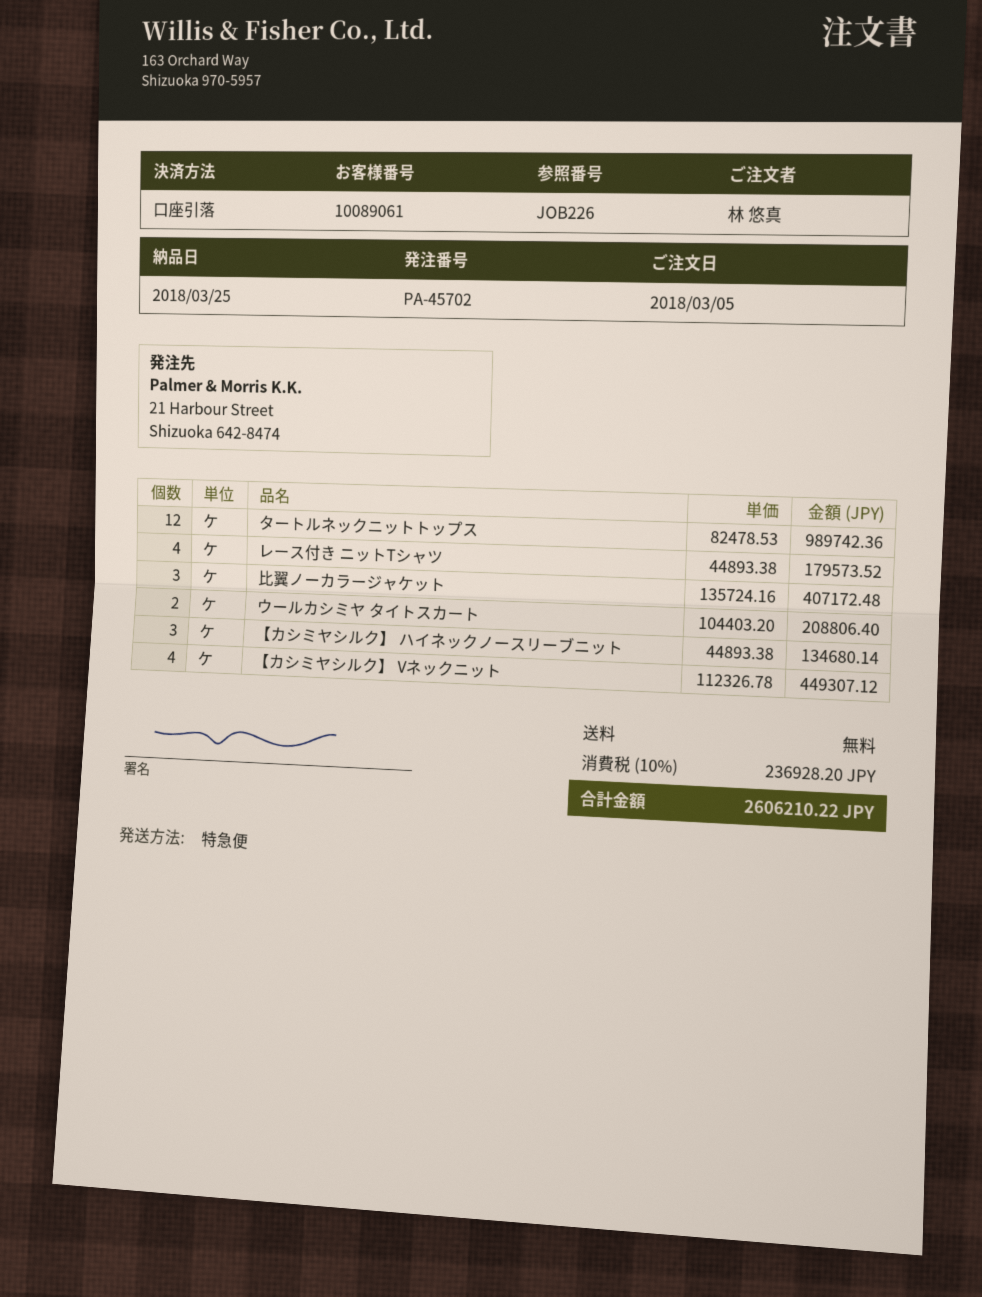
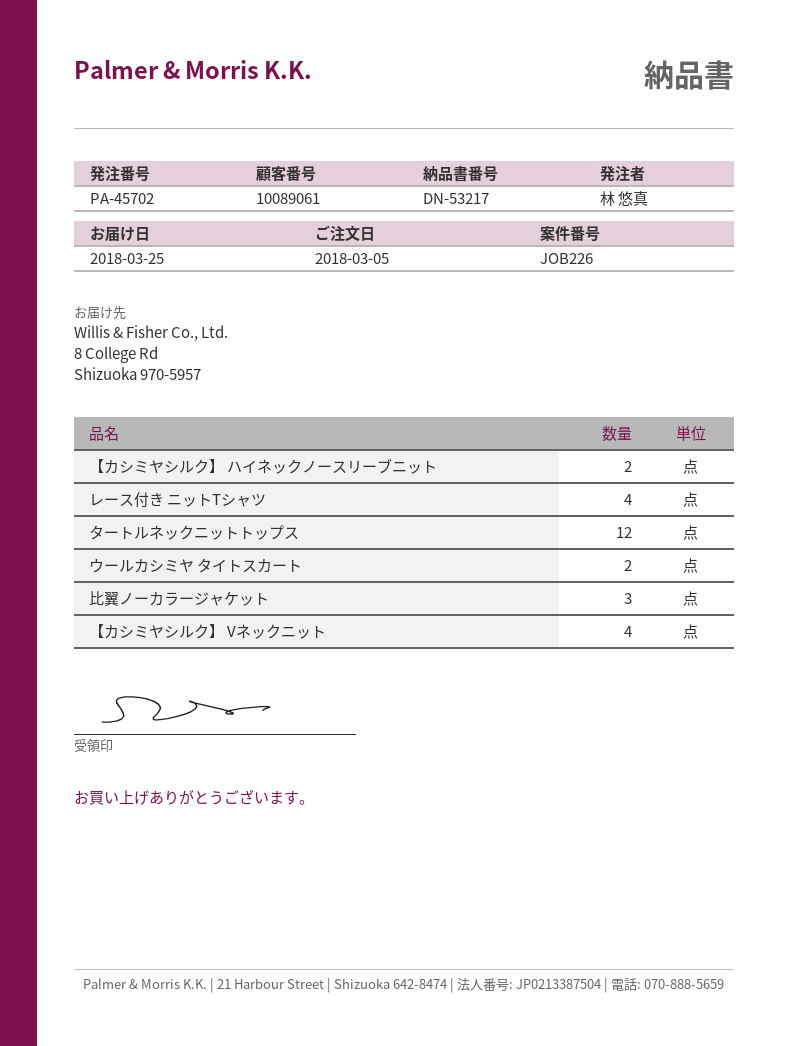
【カシミヤシルク】 ハイネックノースリーブニット: 3 -> 2

